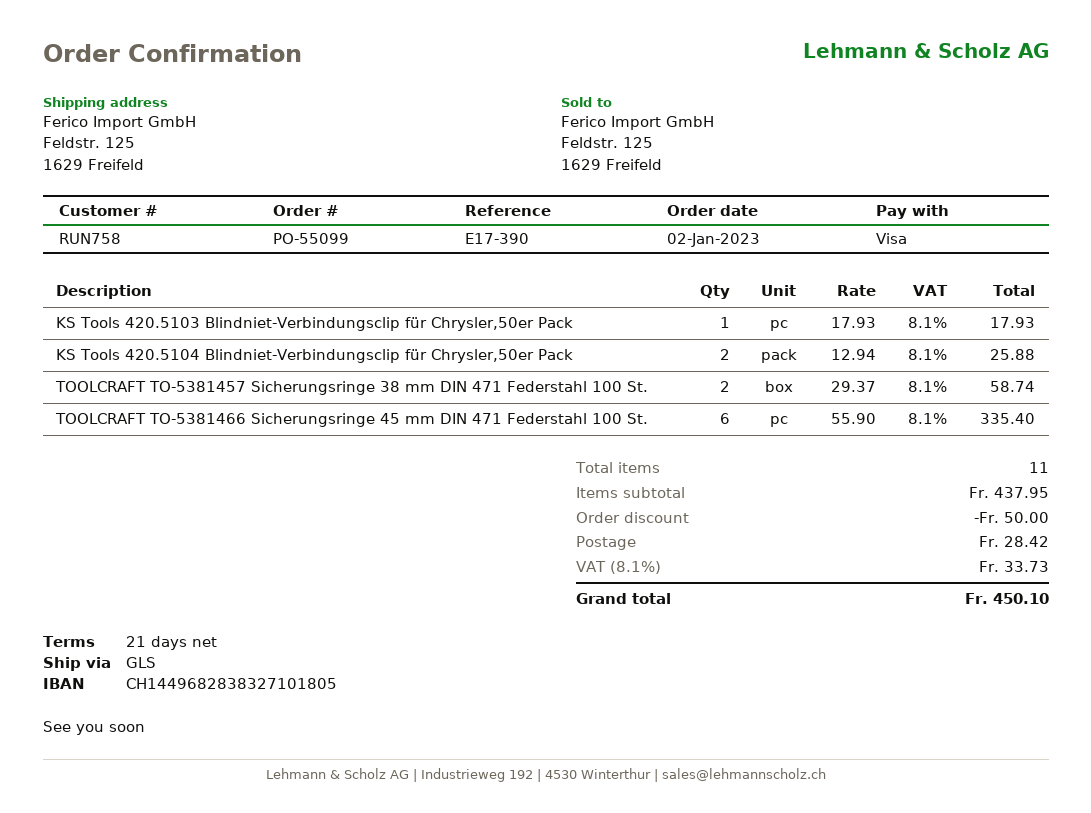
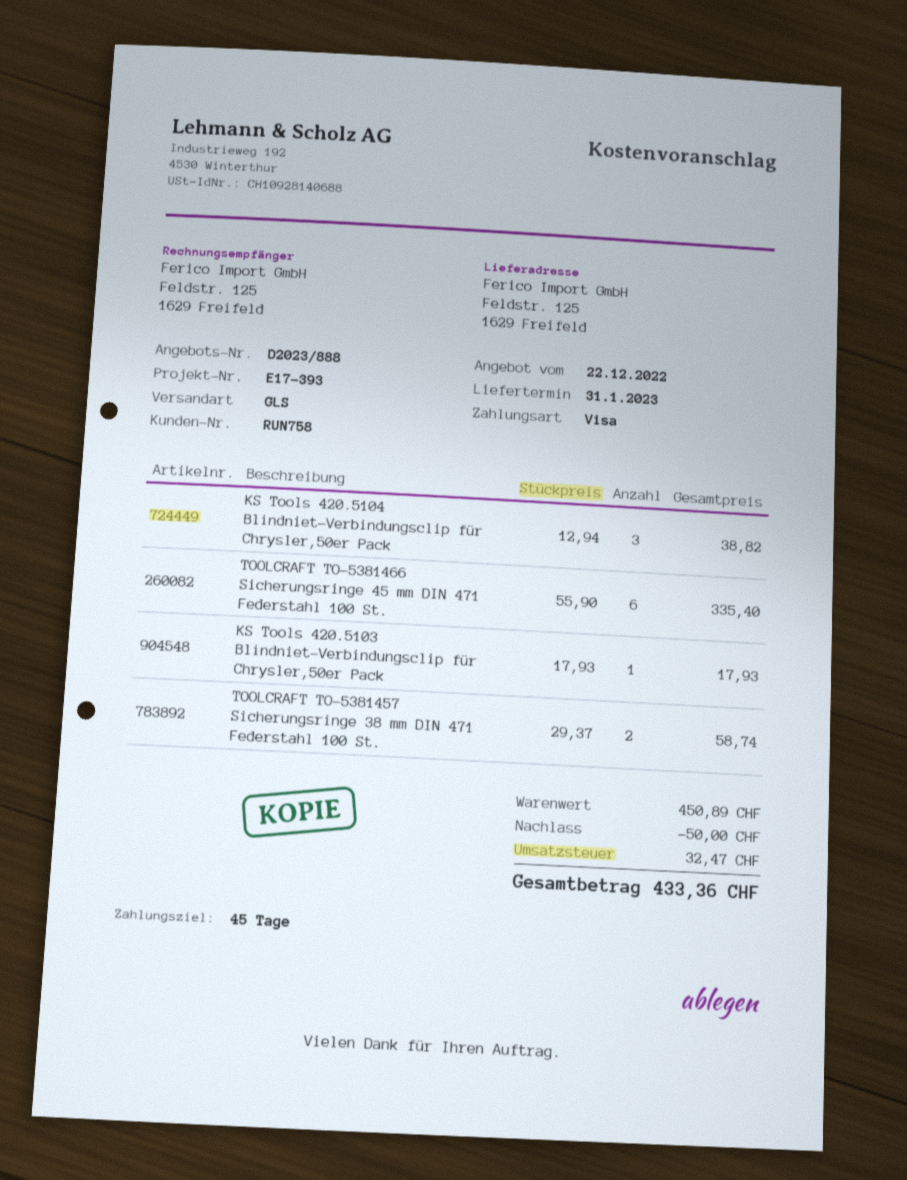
payment terms: 21 days -> 45 days
reference: E17-390 -> E17-393
KS Tools 420.5104 Blindniet-Verbindungsclip für Chrysler,50er Pack: 2 x 12.94 = 25.88 -> 3 x 12.94 = 38.82
subtotal: 437.95 -> 450.89
shipping: 28.42 -> none
tax: 33.73 -> 32.47
total: 450.10 -> 433.36

